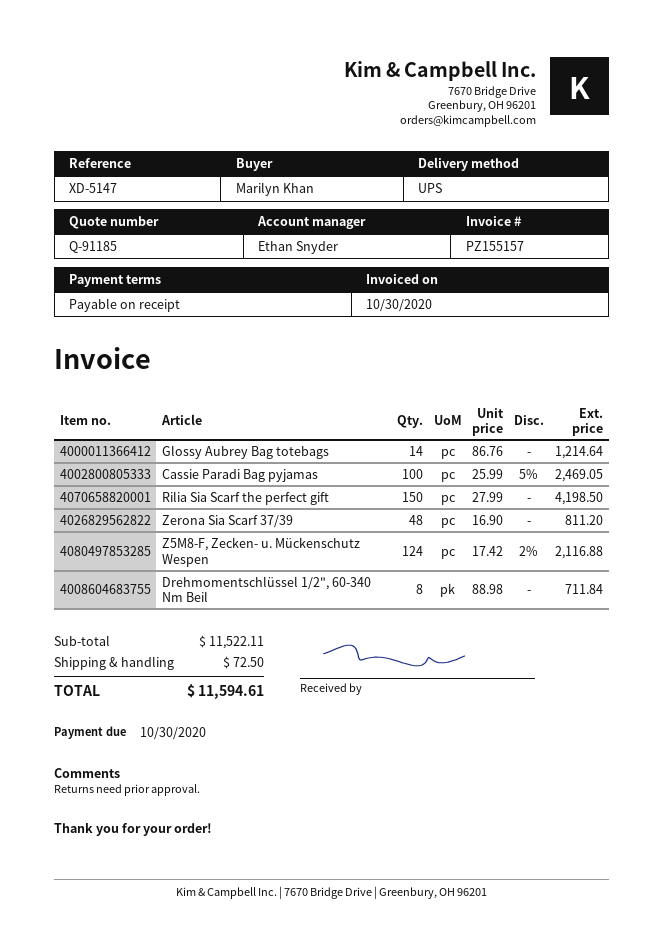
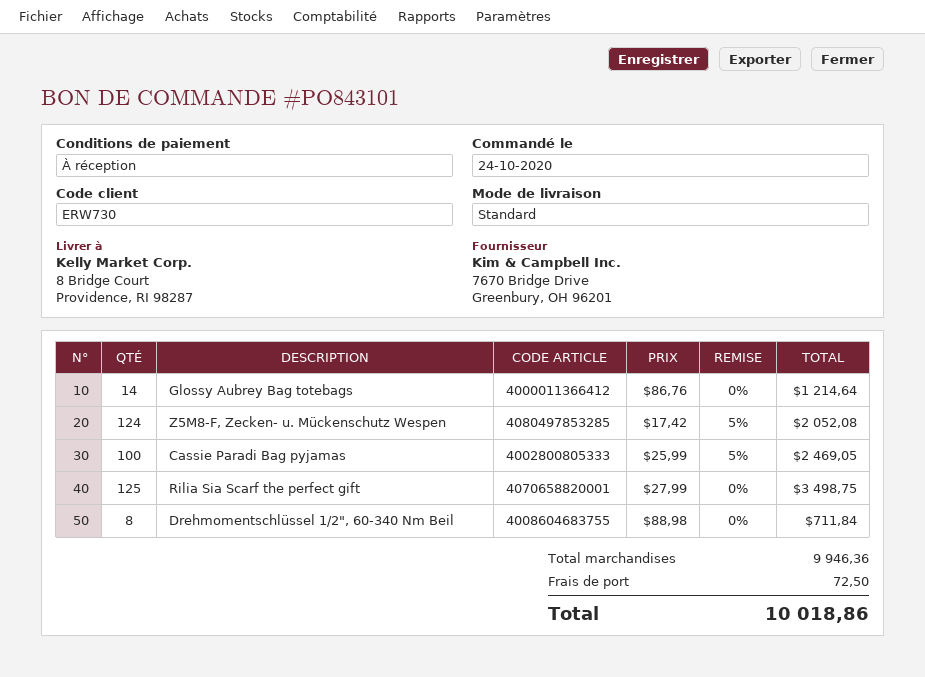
shipping method: UPS -> standard
Rilia Sia Scarf the perfect gift: 150 x 27.99 = 4198.50 -> 125 x 27.99 = 3498.75
Zerona Sia Scarf 37/39: 48 x 16.90 = 811.20 -> none
Z5M8-F, Zecken- u. Mückenschutz Wespen: 124 x 17.42 - 2% = 2116.88 -> 124 x 17.42 - 5% = 2052.08
subtotal: 11522.11 -> 9946.36
total: 11594.61 -> 10018.86

